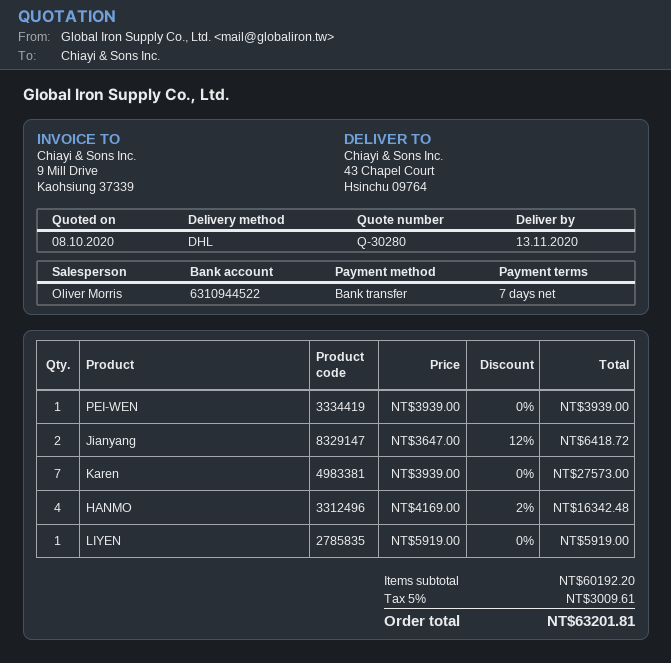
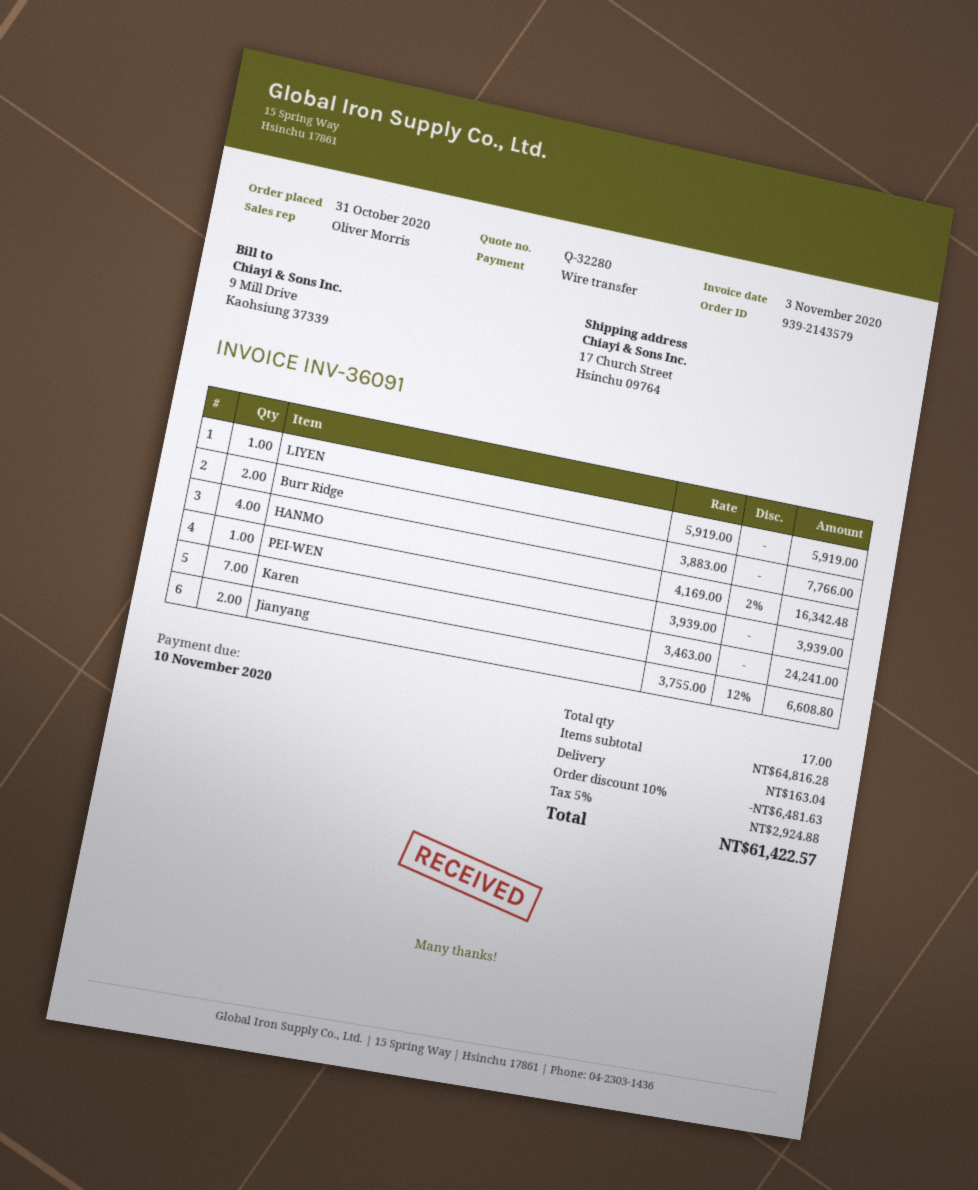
quote number: Q-30280 -> Q-32280
ship to: 43 Chapel Court, Hsinchu 09764 -> 17 Church Street, Hsinchu 09764
Jianyang: 2 x 3647.00 - 12% = 6418.72 -> 2 x 3755.00 - 12% = 6608.80
Karen: 7 x 3939.00 = 27573.00 -> 7 x 3463.00 = 24241.00
Burr Ridge: none -> 2 x 3883.00 = 7766.00
subtotal: 60192.20 -> 64816.28
discount: none -> 10% = 6481.63
shipping: none -> 163.04
tax: 5% = 3009.61 -> 5% = 2924.88
total: 63201.81 -> 61422.57

